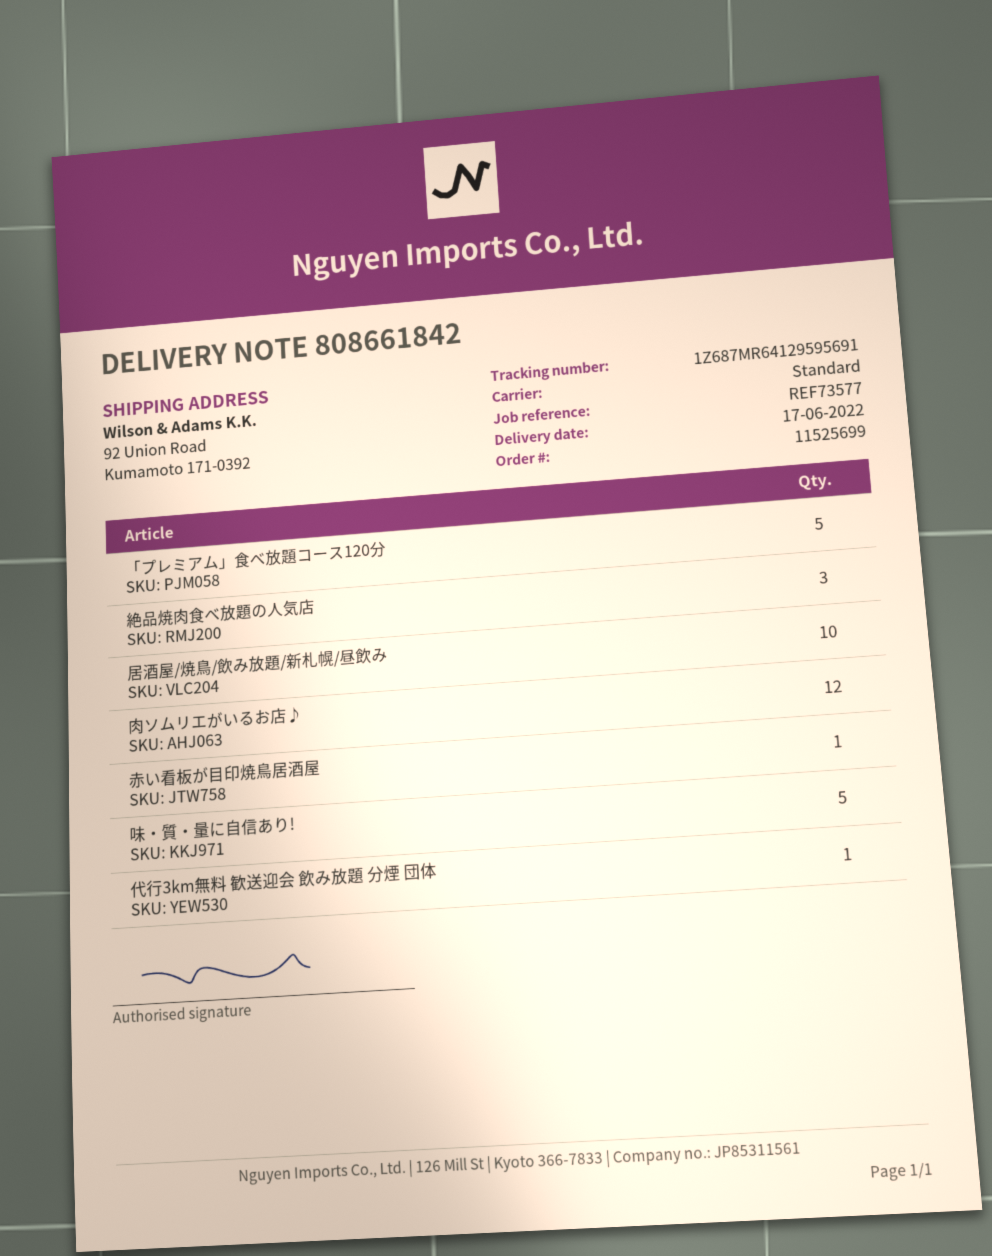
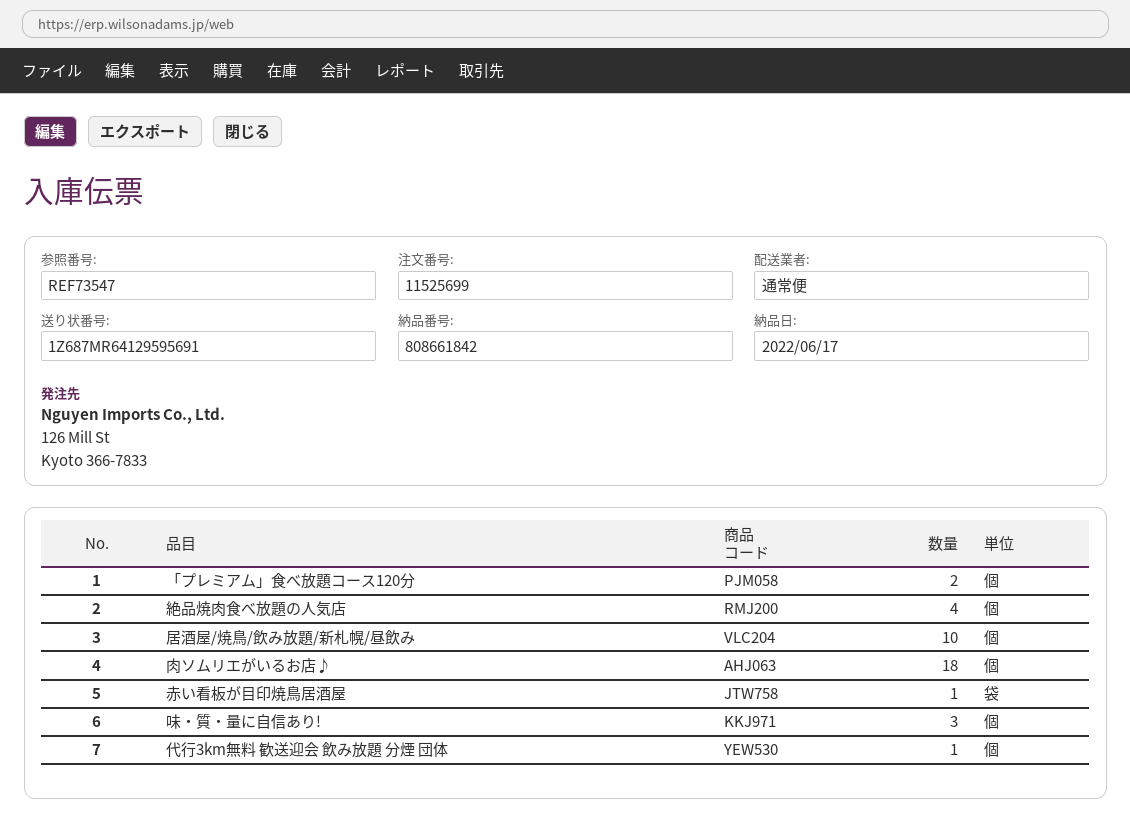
reference: REF73577 -> REF73547
「プレミアム」食べ放題コース120分: 5 -> 2
絶品焼肉食べ放題の人気店: 3 -> 4
肉ソムリエがいるお店♪: 12 -> 18
味・質・量に自信あり!: 5 -> 3

